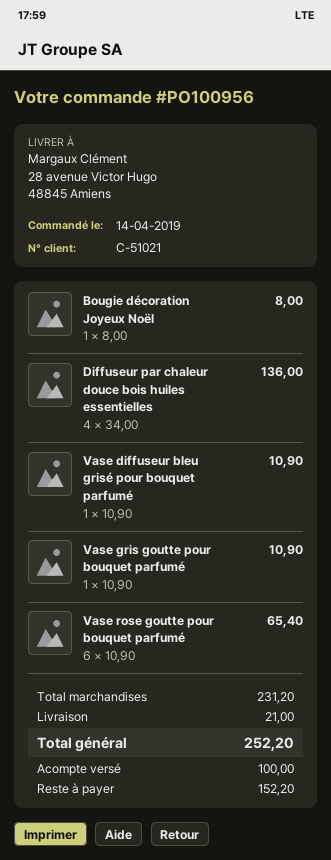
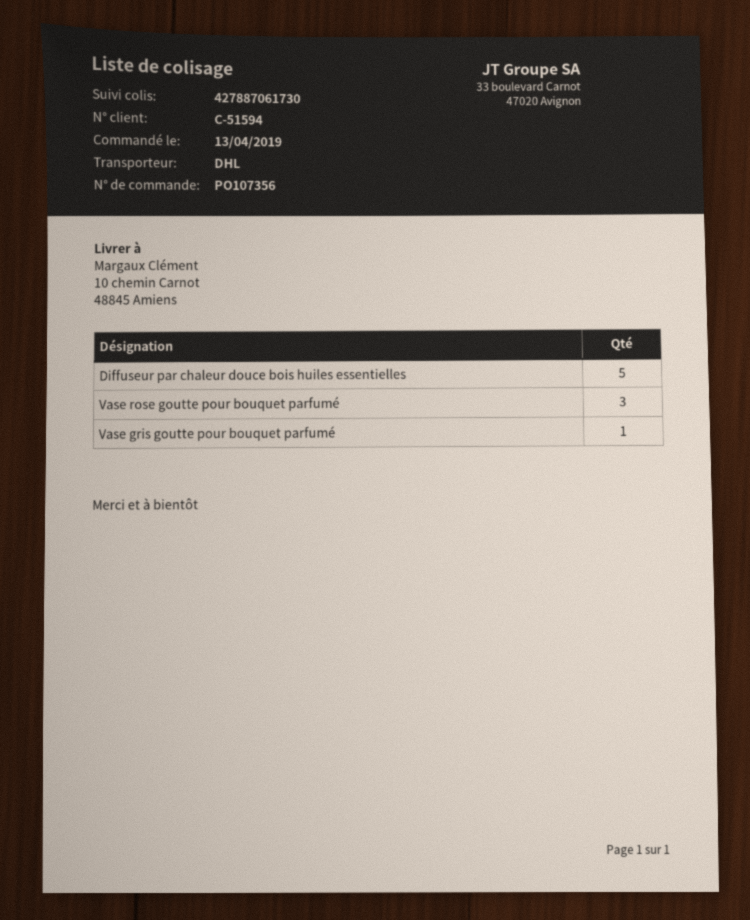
order number: PO100956 -> PO107356
order date: 2019-04-14 -> 2019-04-13
customer number: C-51021 -> C-51594
ship to: 28 avenue Victor Hugo, 48845 Amiens -> 10 chemin Carnot, 48845 Amiens
Bougie décoration Joyeux Noël: 1 -> none
Diffuseur par chaleur douce bois huiles essentielles: 4 -> 5
Vase diffuseur bleu grisé pour bouquet parfumé: 1 -> none
Vase rose goutte pour bouquet parfumé: 6 -> 3

